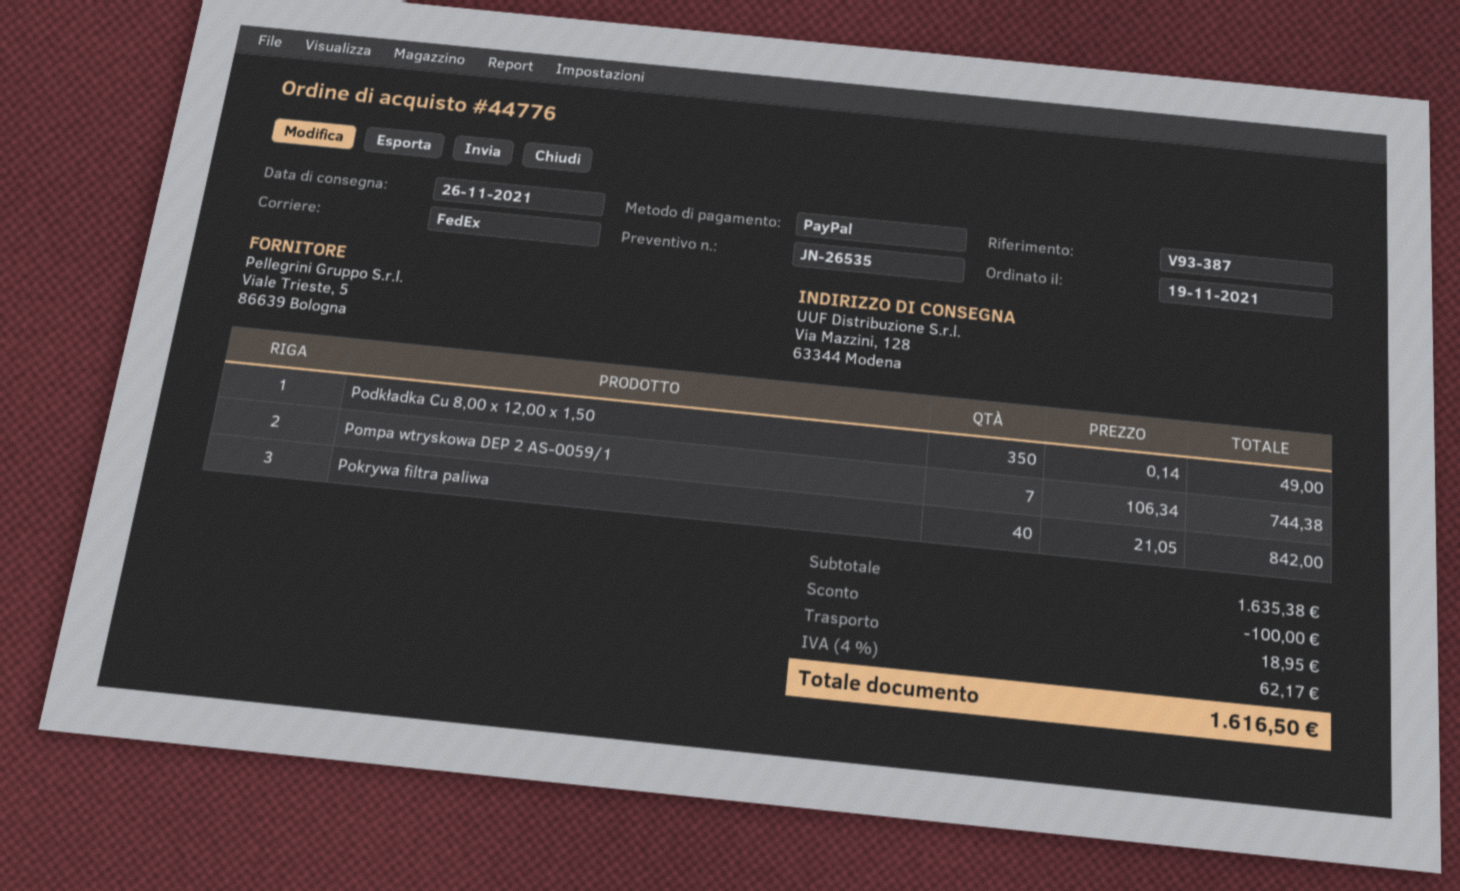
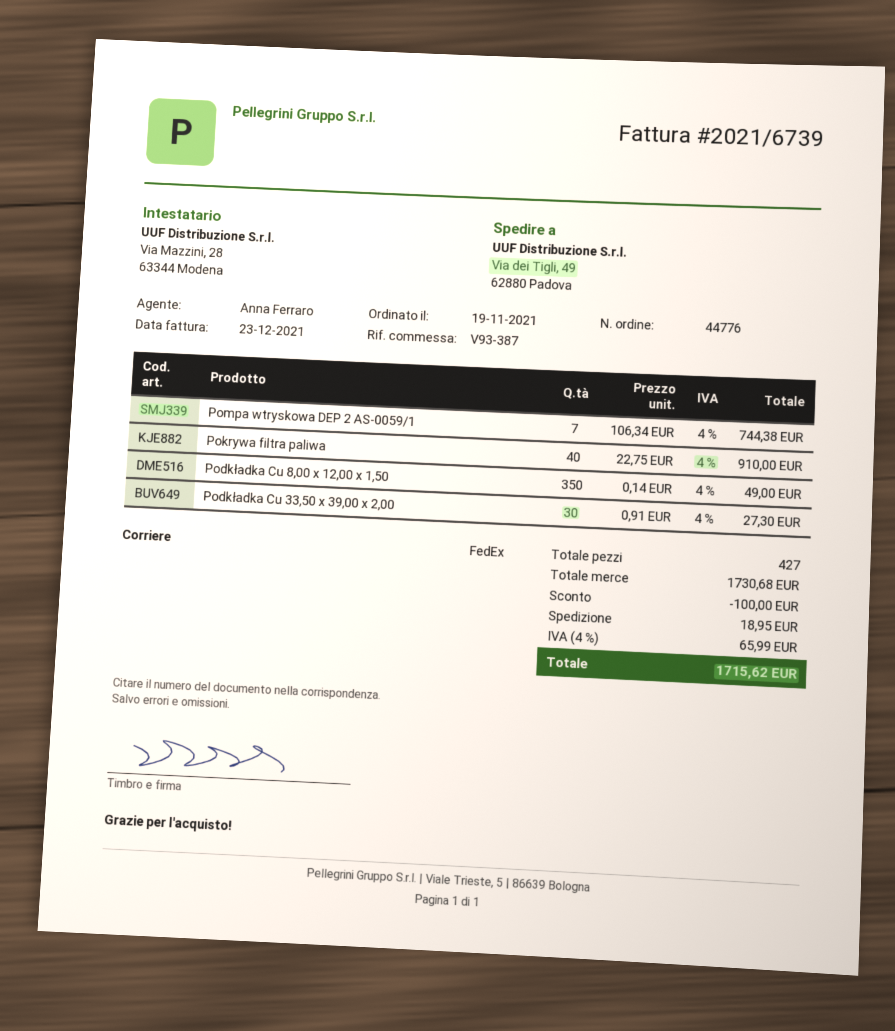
ship to: Via Mazzini, 128, 63344 Modena -> Via dei Tigli, 49, 62880 Padova
Pokrywa filtra paliwa: 40 x 21.05 = 842.00 -> 40 x 22.75 = 910.00
Podkładka Cu 33,50 x 39,00 x 2,00: none -> 30 x 0.91 = 27.30
subtotal: 1635.38 -> 1730.68
tax: 4% = 62.17 -> 4% = 65.99
total: 1616.50 -> 1715.62

